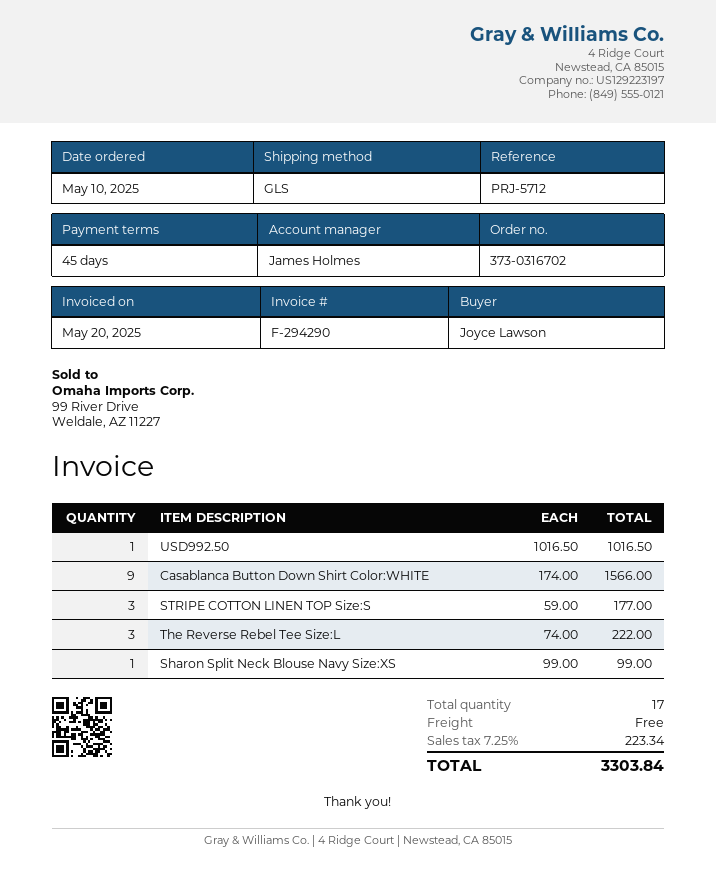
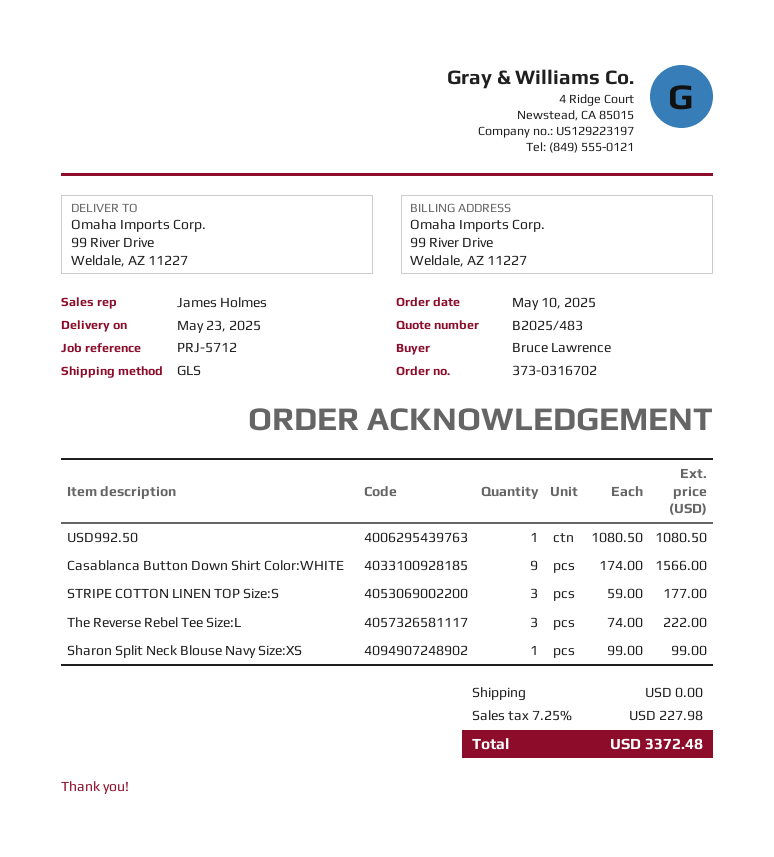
ordered by: Joyce Lawson -> Bruce Lawrence
USD992.50: 1 x 1016.50 = 1016.50 -> 1 x 1080.50 = 1080.50
tax: 7.25% = 223.34 -> 7.25% = 227.98
total: 3303.84 -> 3372.48

